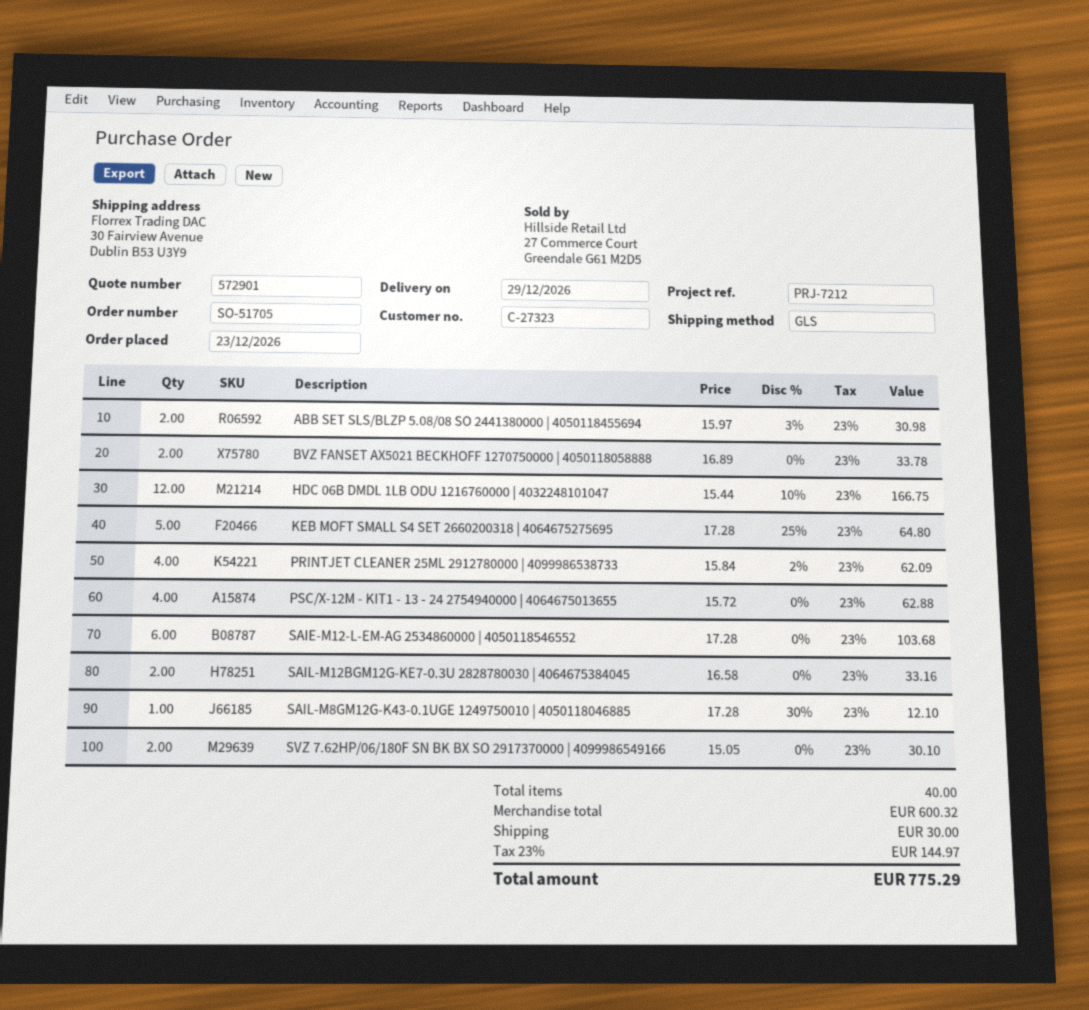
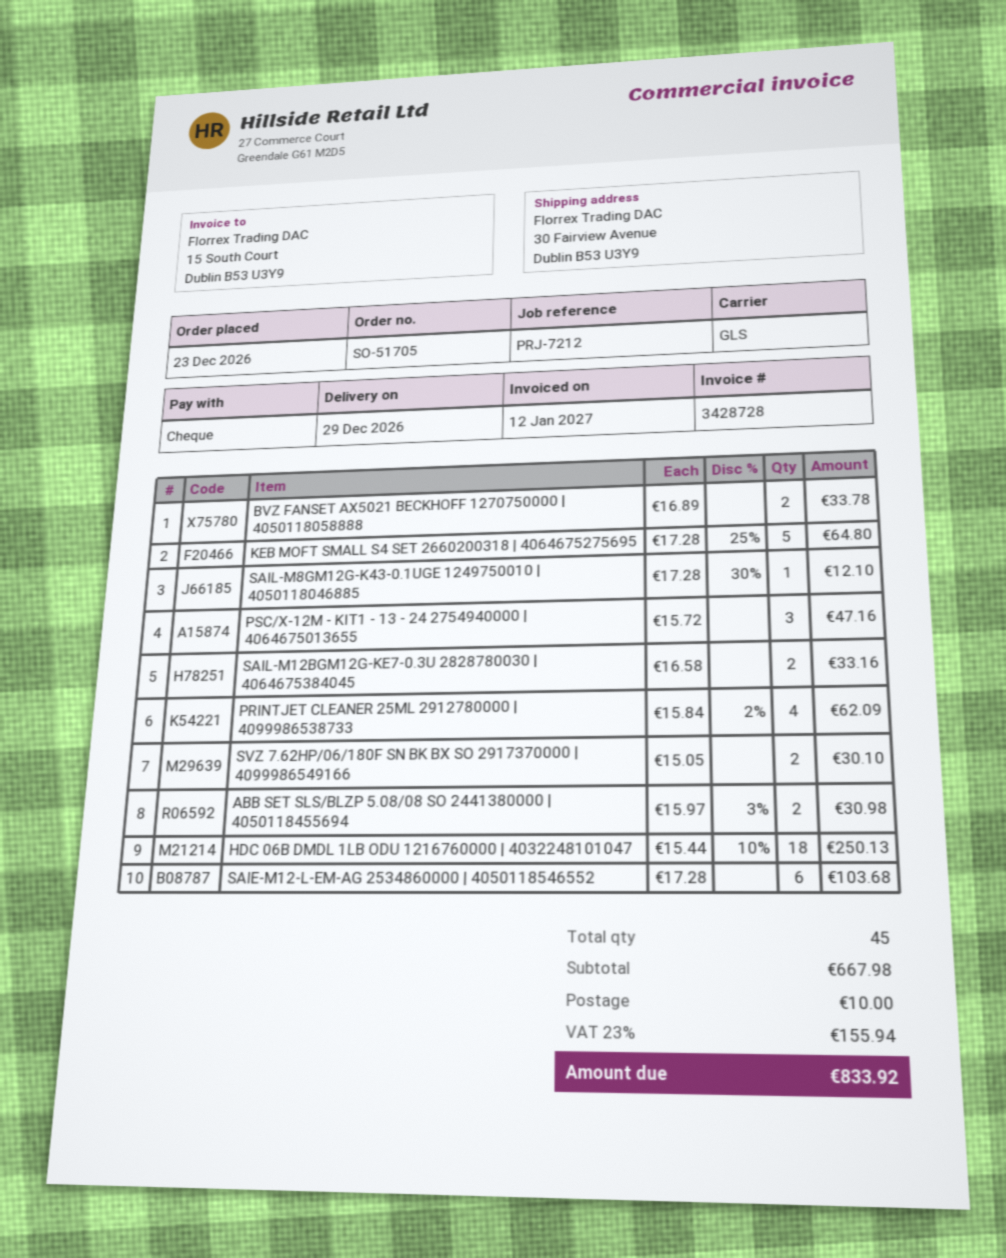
HDC 06B DMDL 1LB ODU 1216760000 | 4032248101047: 12 x 15.44 - 10% = 166.75 -> 18 x 15.44 - 10% = 250.13
PSC/X-12M - KIT1 - 13 - 24 2754940000 | 4064675013655: 4 x 15.72 = 62.88 -> 3 x 15.72 = 47.16
total quantity: 40 -> 45
subtotal: 600.32 -> 667.98
shipping: 30.00 -> 10.00
tax: 23% = 144.97 -> 23% = 155.94
total: 775.29 -> 833.92

